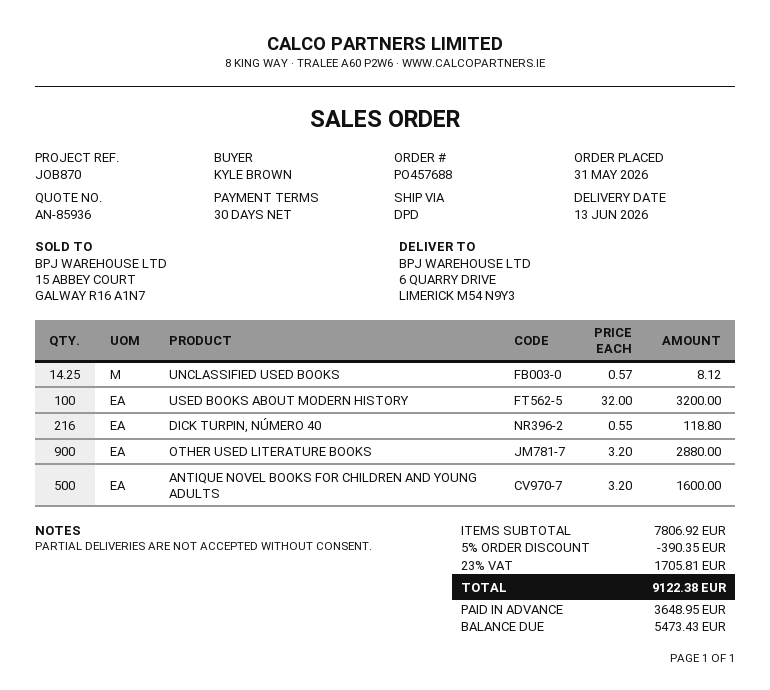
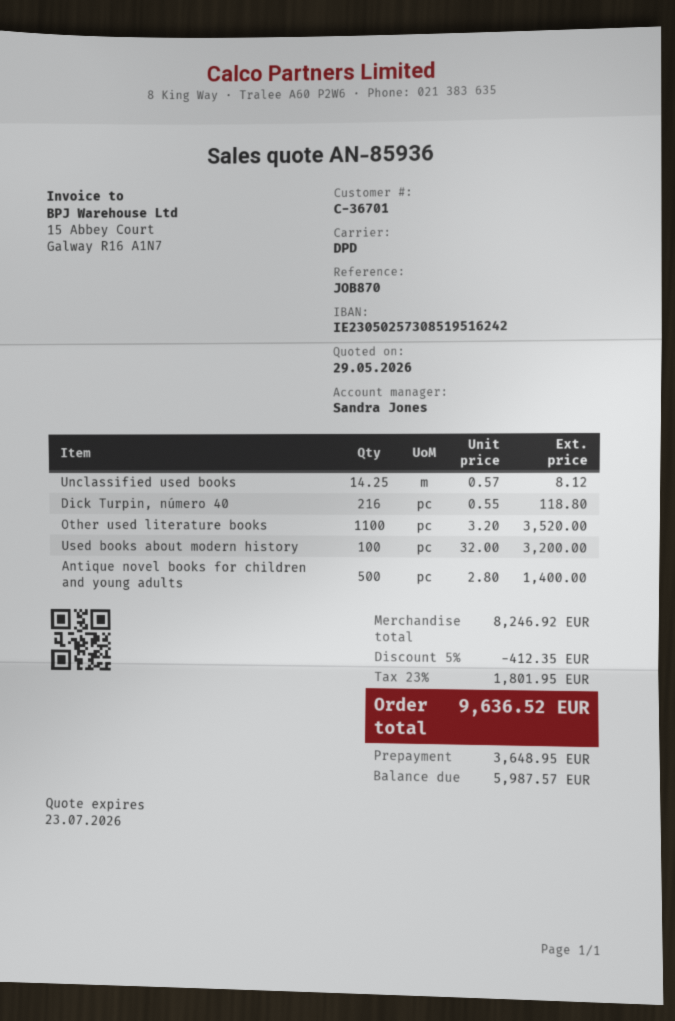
OTHER USED LITERATURE BOOKS: 900 x 3.20 = 2880.00 -> 1100 x 3.20 = 3520.00
ANTIQUE NOVEL BOOKS FOR CHILDREN AND YOUNG ADULTS: 500 x 3.20 = 1600.00 -> 500 x 2.80 = 1400.00
subtotal: 7806.92 -> 8246.92
discount: 5% = 390.35 -> 5% = 412.35
tax: 23% = 1705.81 -> 23% = 1801.95
total: 9122.38 -> 9636.52
balance: 5473.43 -> 5987.57

